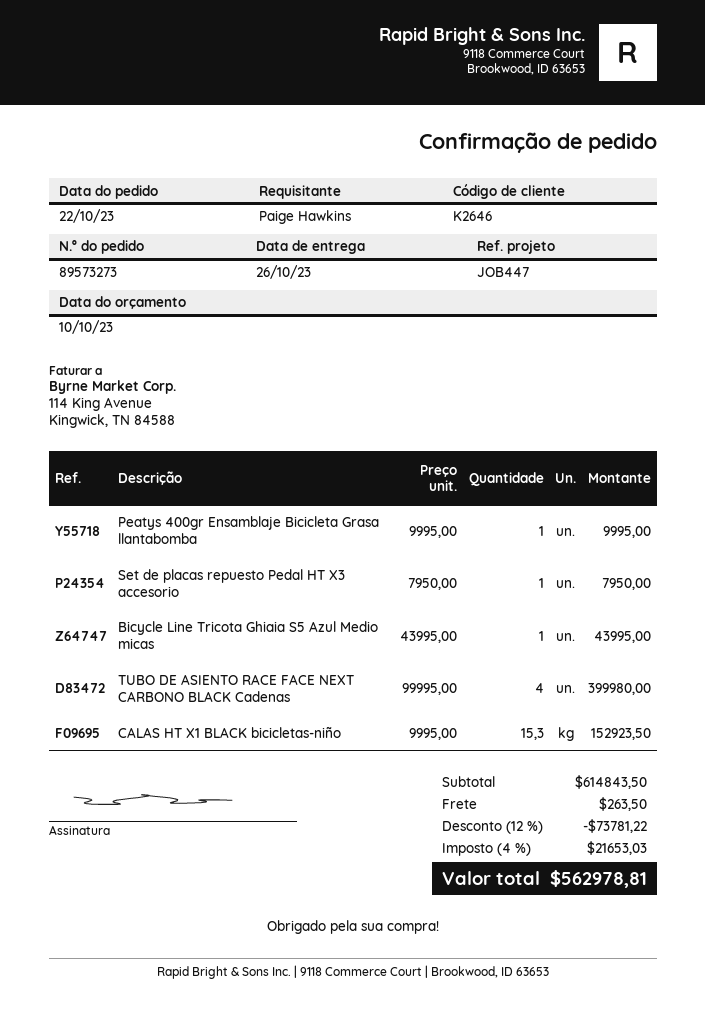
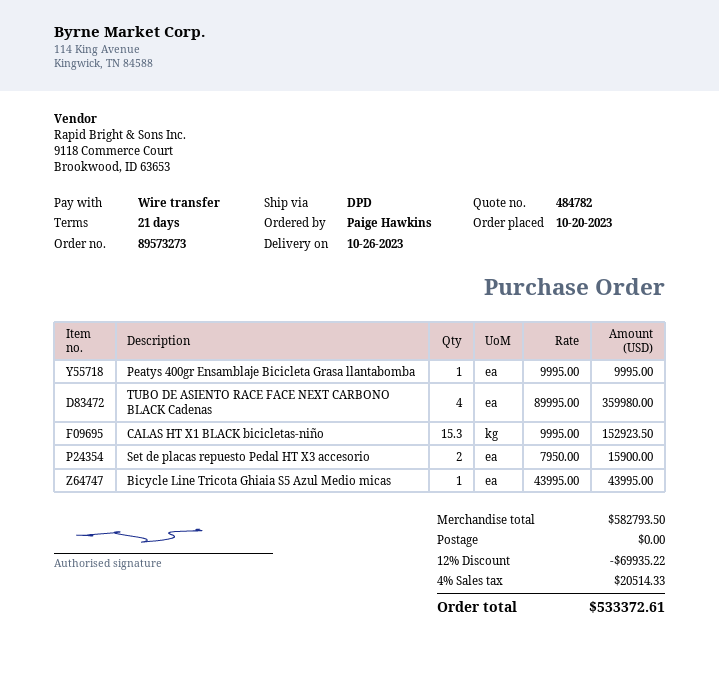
order date: 2023-10-22 -> 2023-10-20
Set de placas repuesto Pedal HT X3 accesorio: 1 x 7950.00 = 7950.00 -> 2 x 7950.00 = 15900.00
TUBO DE ASIENTO RACE FACE NEXT CARBONO BLACK Cadenas: 4 x 99995.00 = 399980.00 -> 4 x 89995.00 = 359980.00
subtotal: 614843.50 -> 582793.50
discount: 12% = 73781.22 -> 12% = 69935.22
shipping: 263.50 -> 0.00
tax: 4% = 21653.03 -> 4% = 20514.33
total: 562978.81 -> 533372.61

